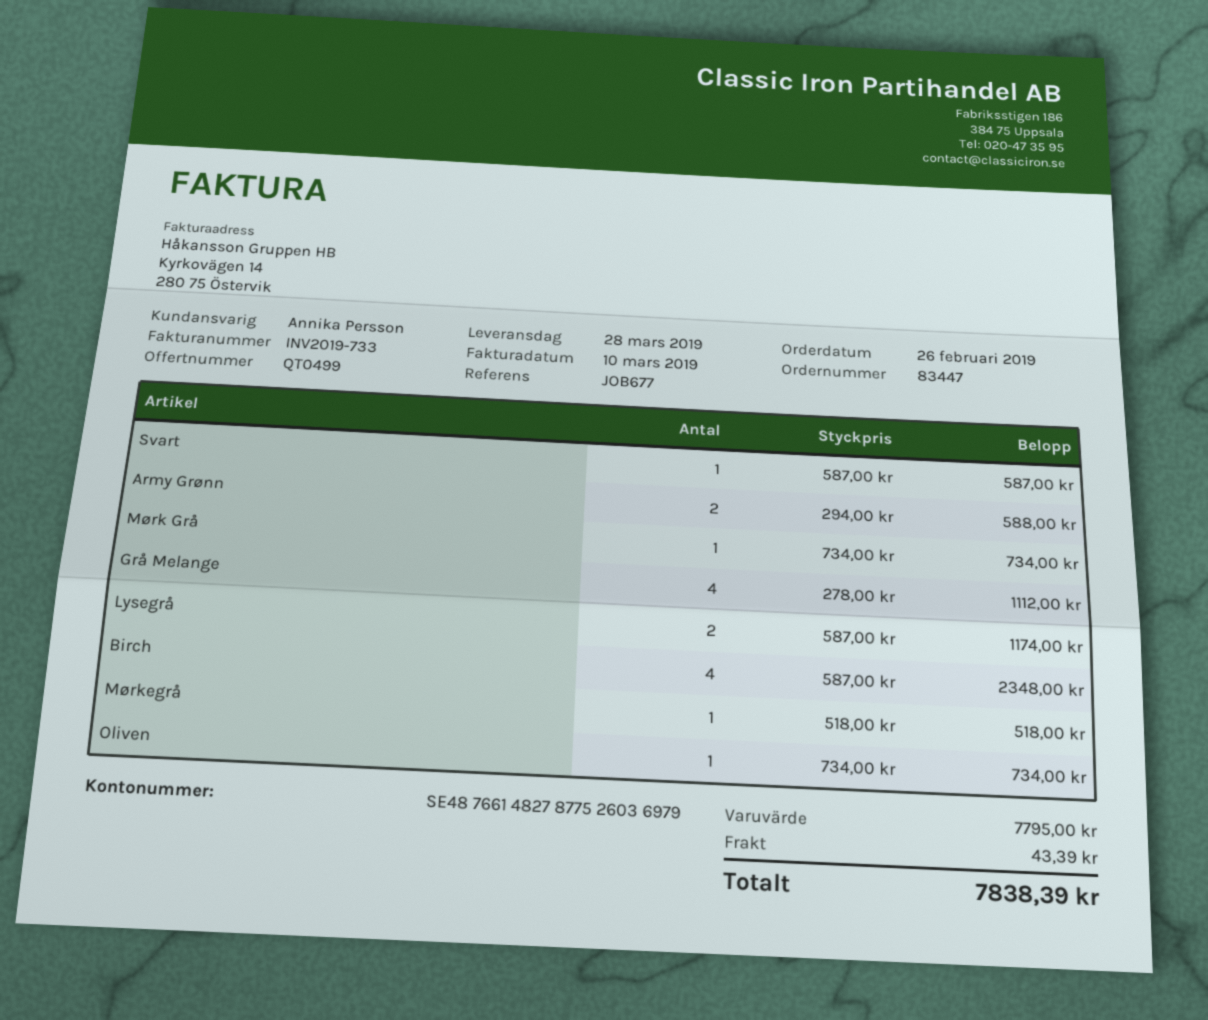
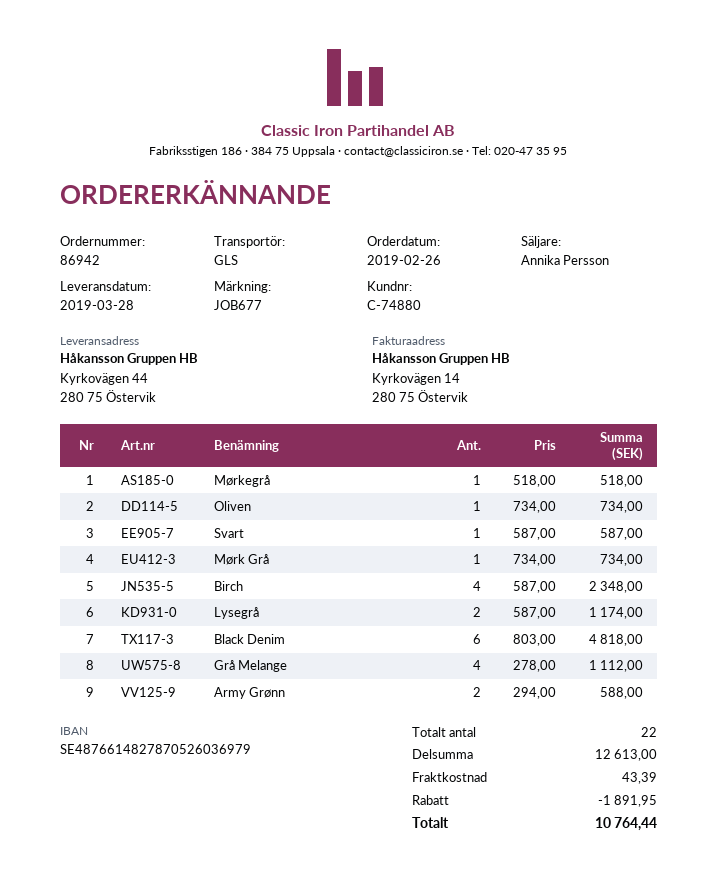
order number: 83447 -> 86942
bank account: SE4876614827877526036979 -> SE4876614827870526036979
Black Denim: none -> 6 x 803.00 = 4818.00
subtotal: 7795.00 -> 12613.00
discount: none -> 1891.95
total: 7838.39 -> 10764.44

